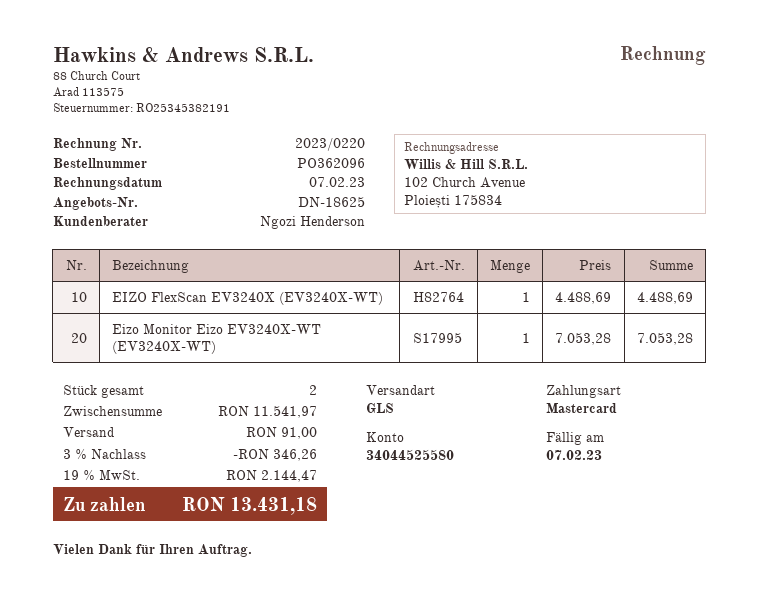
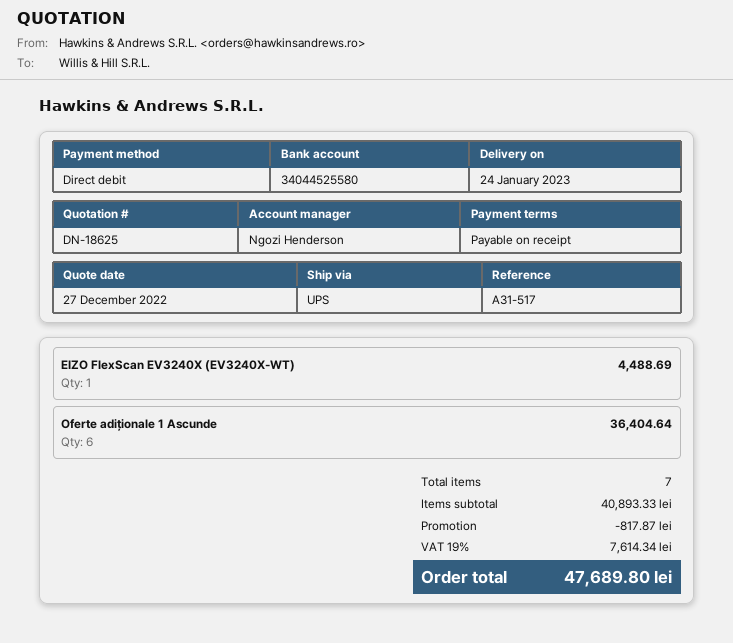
payment method: Mastercard -> direct debit
shipping method: GLS -> UPS
Eizo Monitor Eizo EV3240X-WT (EV3240X-WT): 1 for 7053.28 -> none
Oferte adiționale 1 Ascunde: none -> 6 for 36404.64
total quantity: 2 -> 7
subtotal: 11541.97 -> 40893.33
discount: 346.26 -> 817.87
shipping: 91.00 -> none
tax: 19% = 2144.47 -> 19% = 7614.34
total: 13431.18 -> 47689.80

